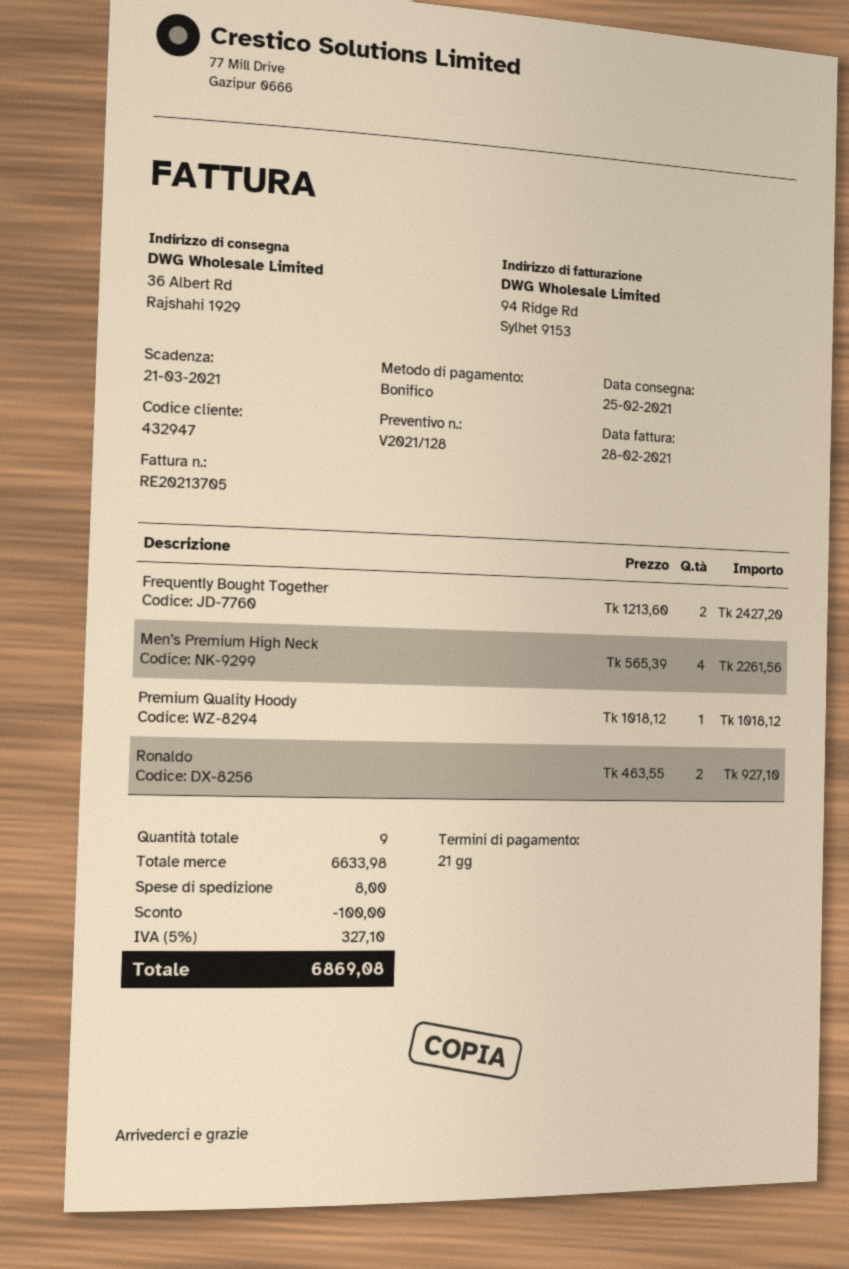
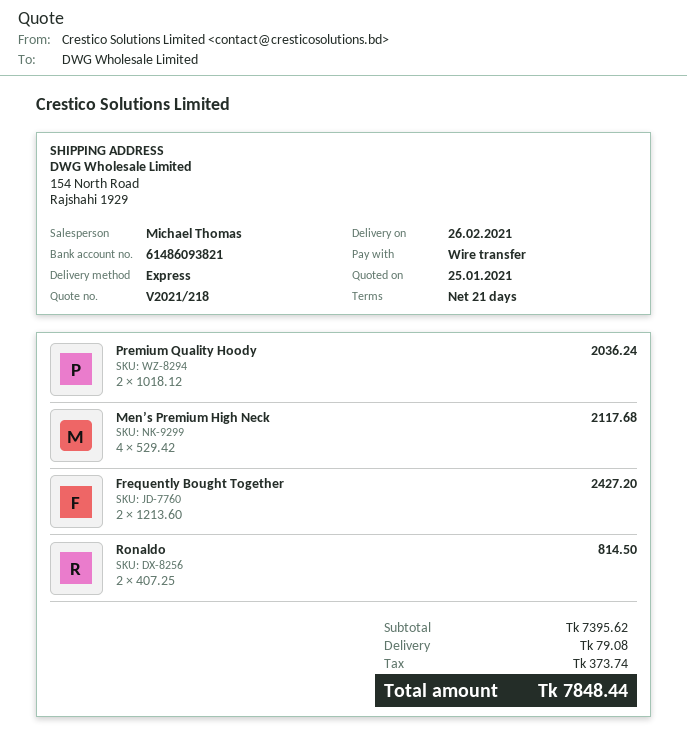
quote number: V2021/128 -> V2021/218
delivery date: 2021-02-25 -> 2021-02-26
ship to: 36 Albert Rd, Rajshahi 1929 -> 154 North Road, Rajshahi 1929
Men’s Premium High Neck: 4 x 565.39 = 2261.56 -> 4 x 529.42 = 2117.68
Premium Quality Hoody: 1 x 1018.12 = 1018.12 -> 2 x 1018.12 = 2036.24
Ronaldo: 2 x 463.55 = 927.10 -> 2 x 407.25 = 814.50
subtotal: 6633.98 -> 7395.62
discount: 100.00 -> none
shipping: 8.00 -> 79.08
tax: 327.10 -> 373.74
total: 6869.08 -> 7848.44

